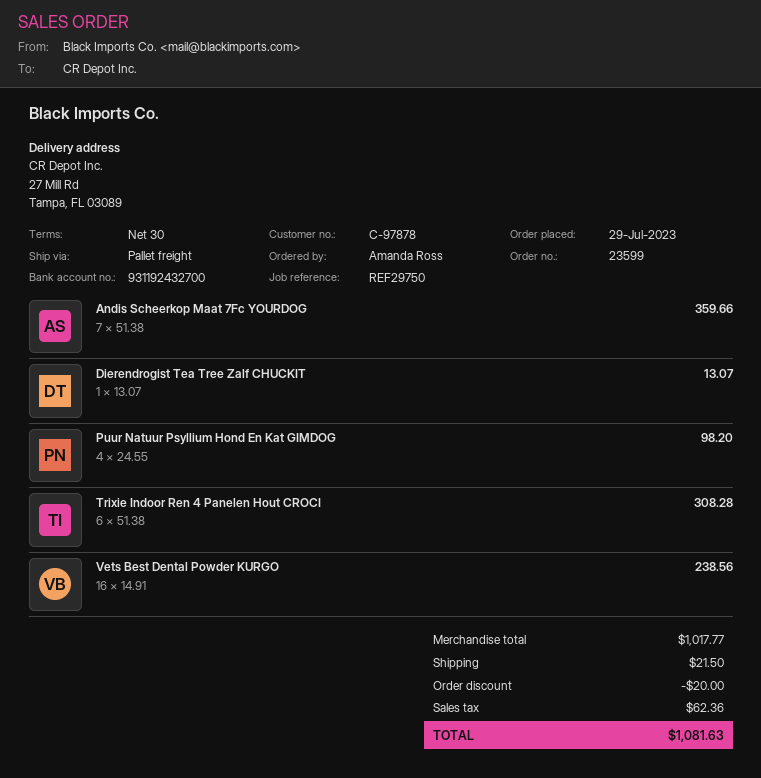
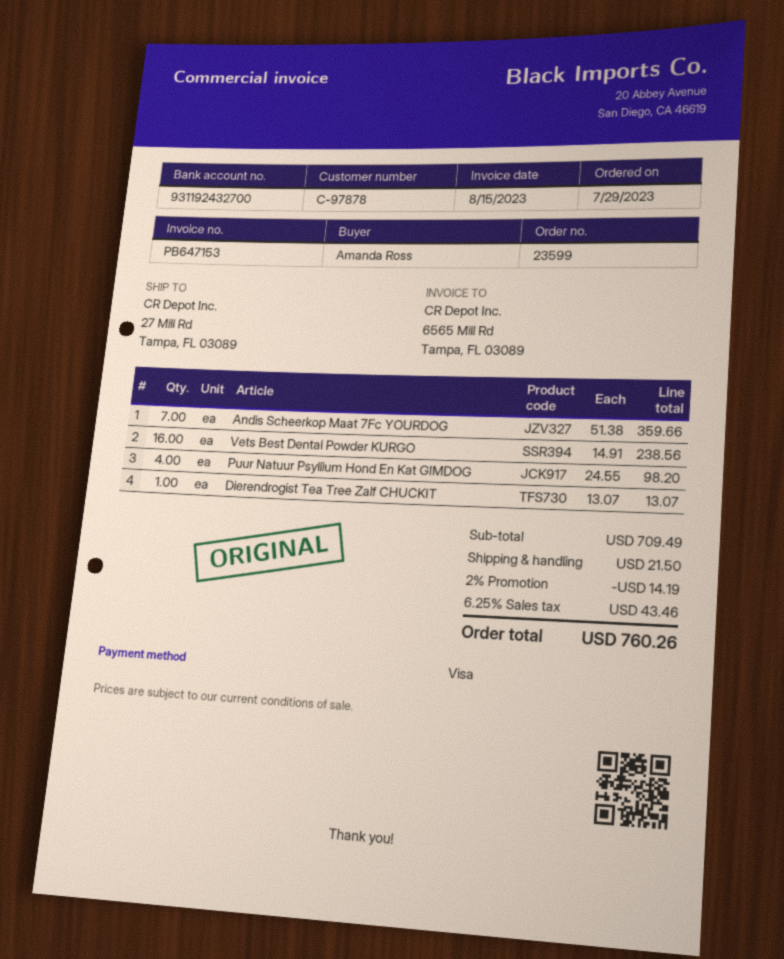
Trixie Indoor Ren 4 Panelen Hout CROCI: 6 x 51.38 = 308.28 -> none
subtotal: 1017.77 -> 709.49
discount: 20.00 -> 14.19
tax: 62.36 -> 43.46
total: 1081.63 -> 760.26

